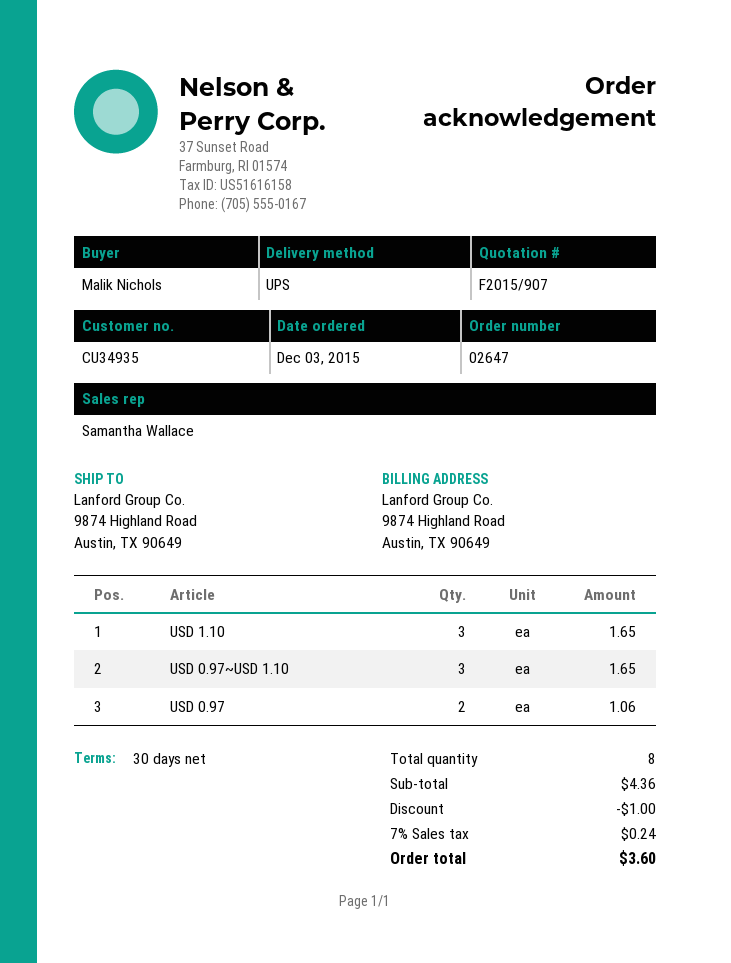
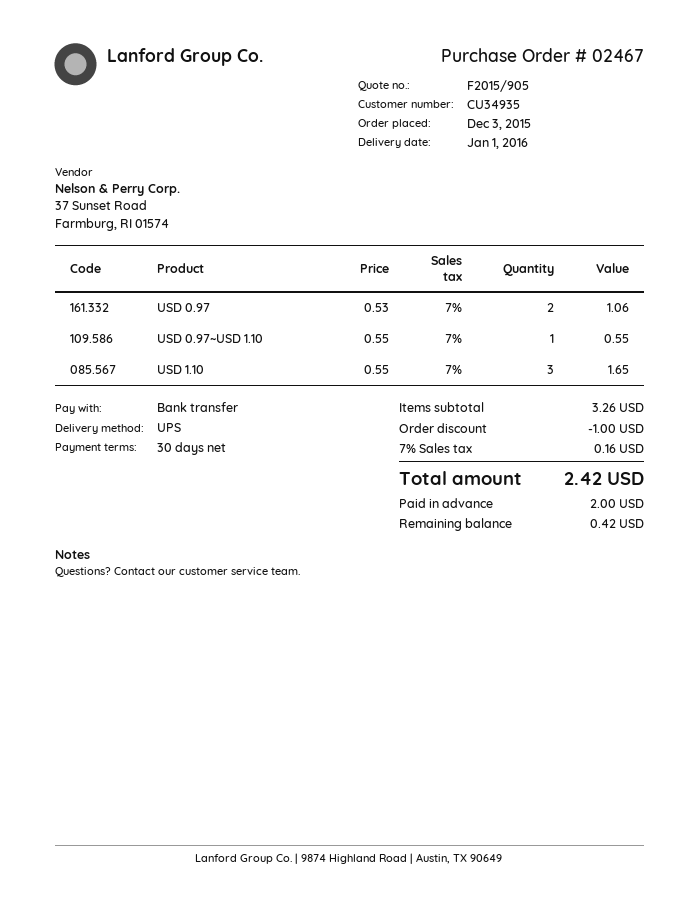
quote number: F2015/907 -> F2015/905
order number: 02647 -> 02467
USD 0.97~USD 1.10: 3 for 1.65 -> 1 for 0.55
subtotal: 4.36 -> 3.26
tax: 7% = 0.24 -> 7% = 0.16
total: 3.60 -> 2.42

